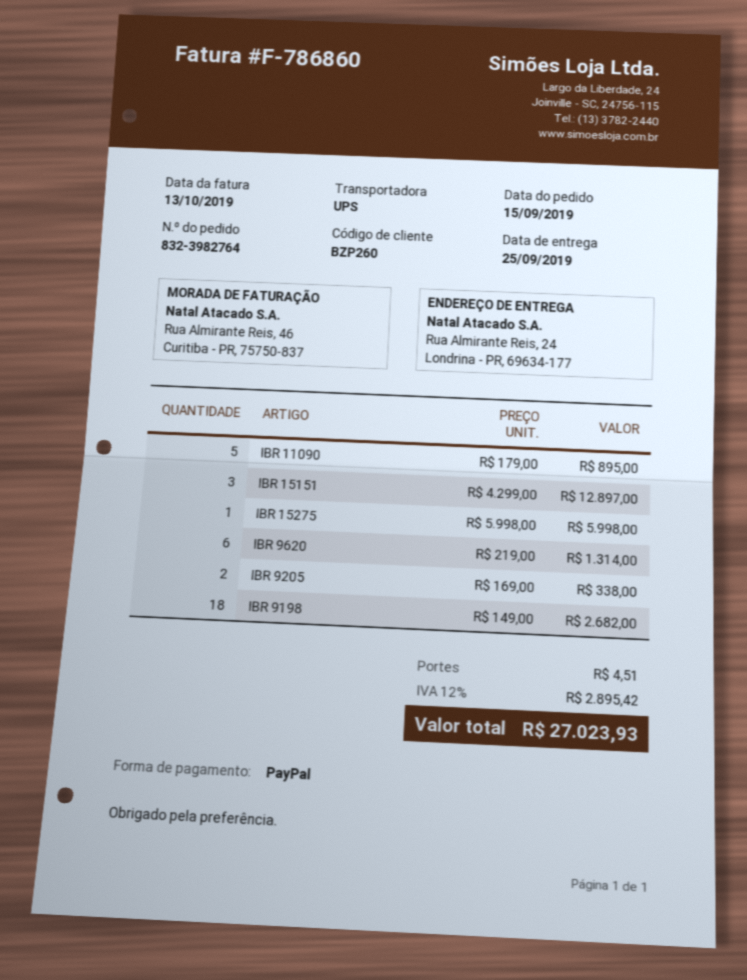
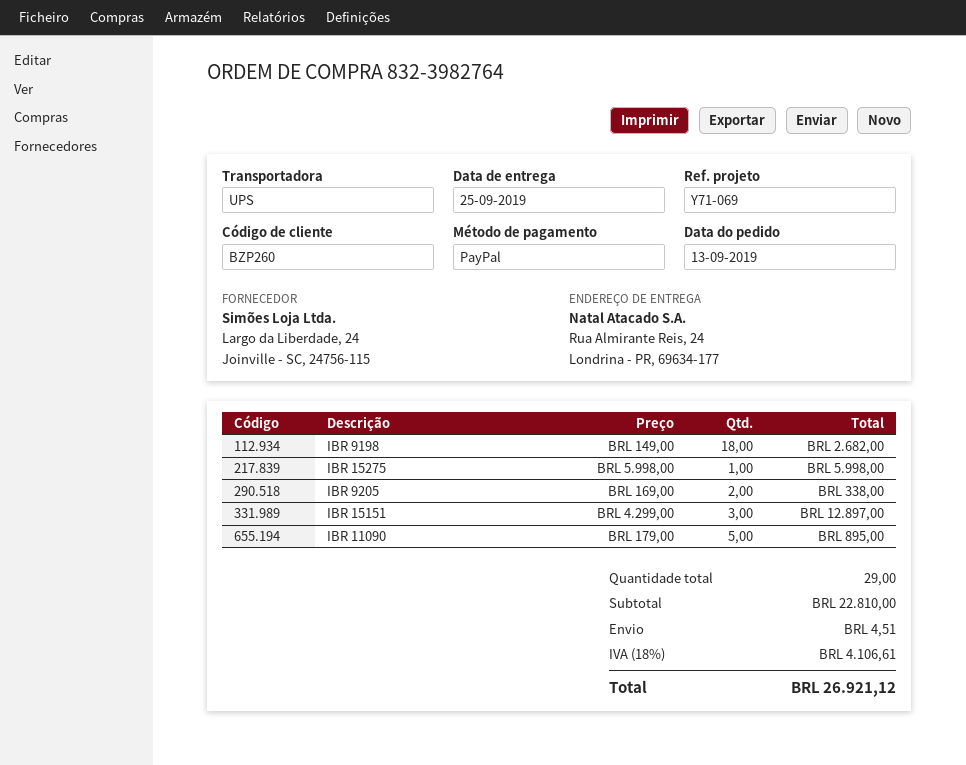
order date: 2019-09-15 -> 2019-09-13
IBR 9620: 6 x 219.00 = 1314.00 -> none
tax: 12% = 2895.42 -> 18% = 4106.61
total: 27023.93 -> 26921.12

